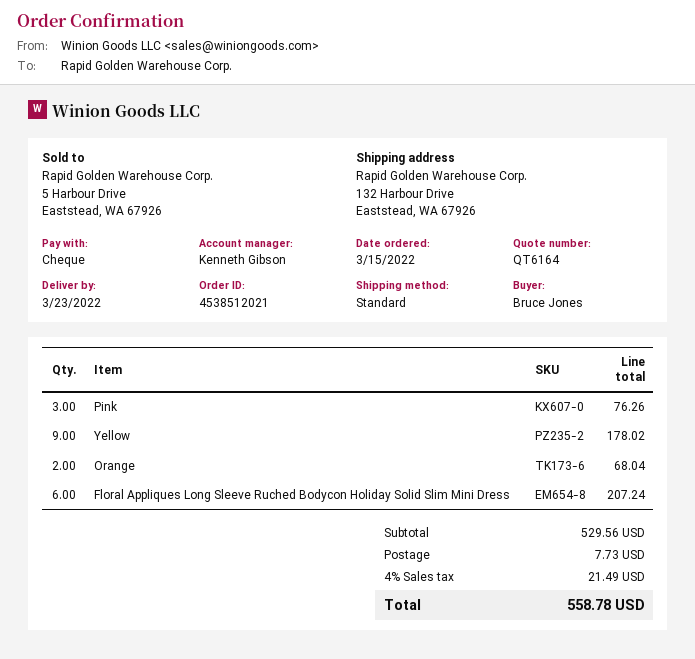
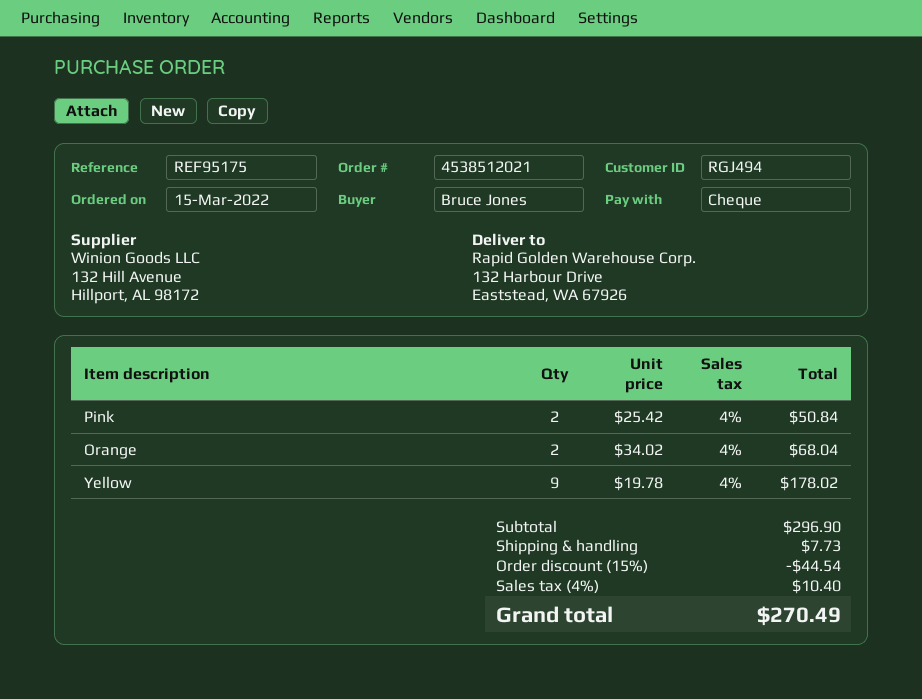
Pink: 3 for 76.26 -> 2 for 50.84
Floral Appliques Long Sleeve Ruched Bodycon Holiday Solid Slim Mini Dress: 6 for 207.24 -> none
subtotal: 529.56 -> 296.90
discount: none -> 15% = 44.54
tax: 4% = 21.49 -> 4% = 10.40
total: 558.78 -> 270.49

